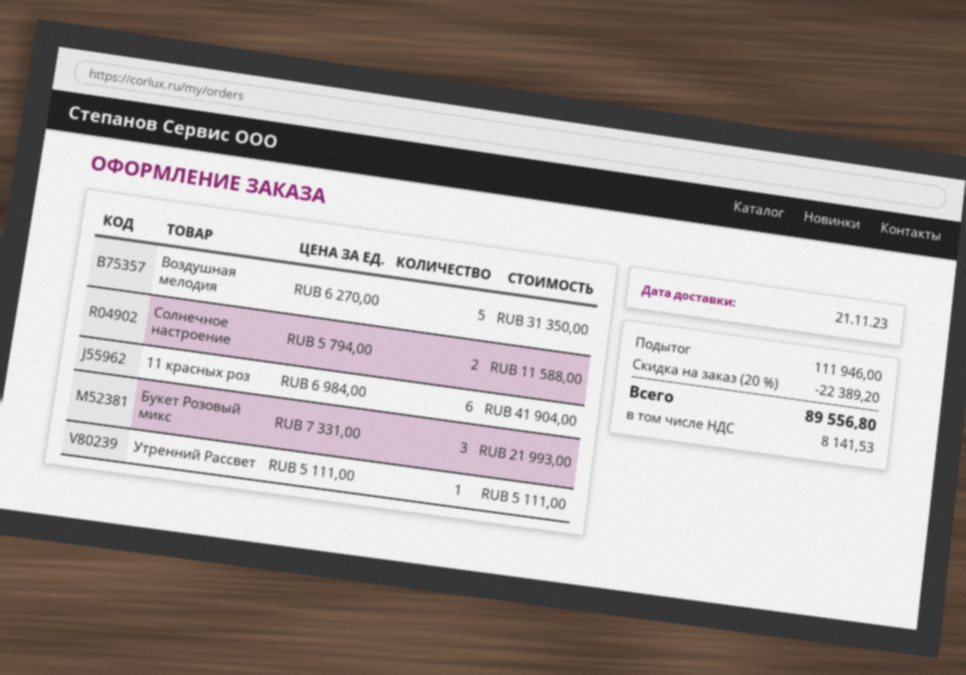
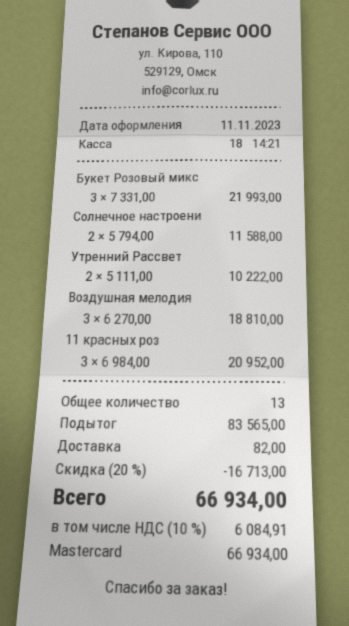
Воздушная мелодия: 5 x 6270.00 = 31350.00 -> 3 x 6270.00 = 18810.00
11 красных роз: 6 x 6984.00 = 41904.00 -> 3 x 6984.00 = 20952.00
Утренний Рассвет: 1 x 5111.00 = 5111.00 -> 2 x 5111.00 = 10222.00
subtotal: 111946.00 -> 83565.00
discount: 20% = 22389.20 -> 20% = 16713.00
shipping: none -> 82.00
tax: 8141.53 -> 6084.91
total: 89556.80 -> 66934.00

